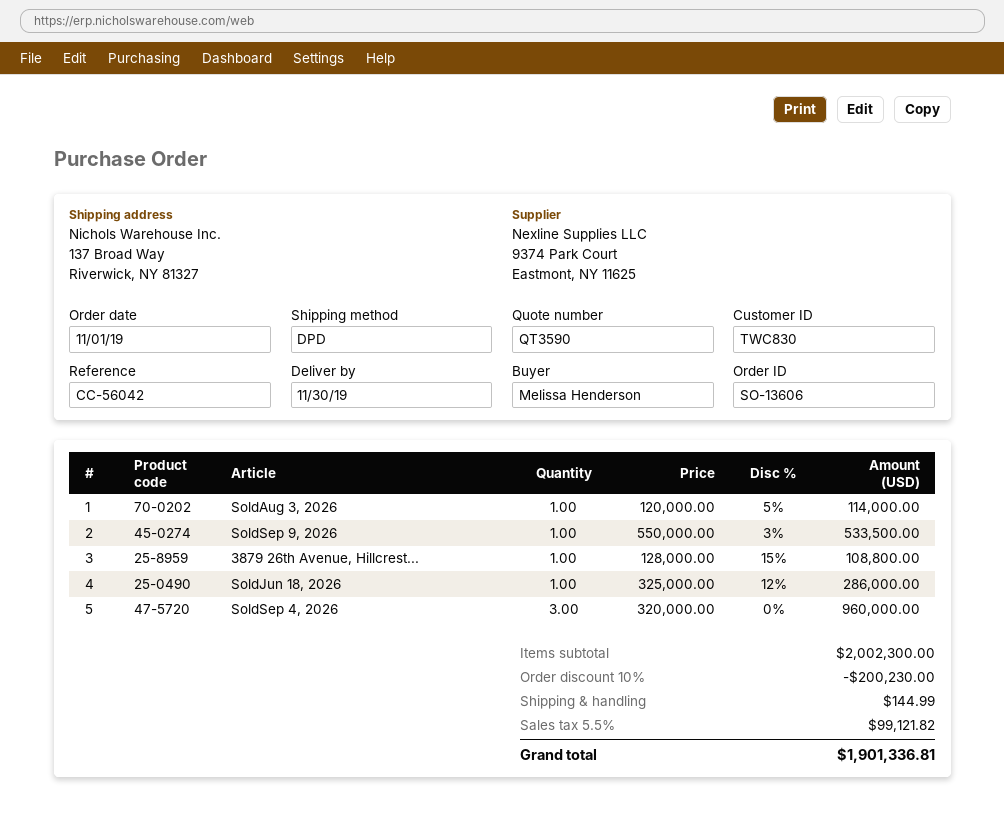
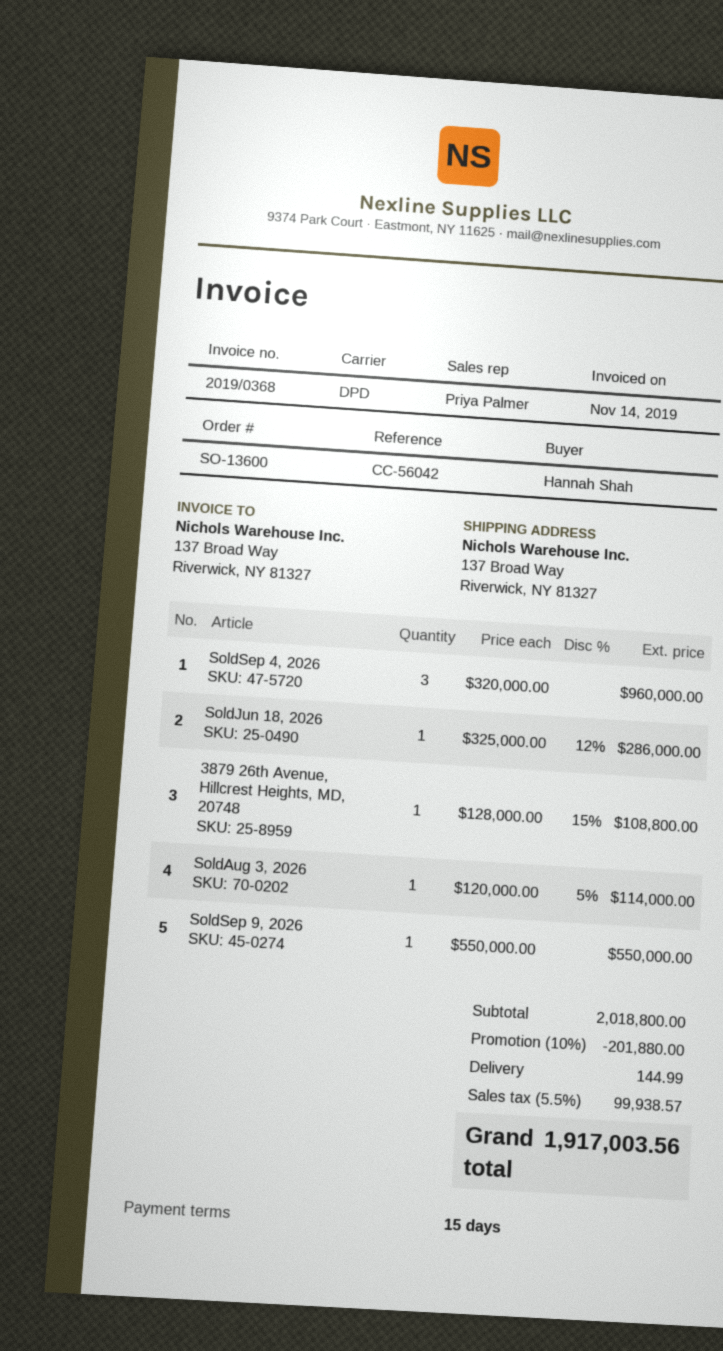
order number: SO-13606 -> SO-13600
ordered by: Melissa Henderson -> Hannah Shah
SoldSep 9, 2026: 1 x 550000.00 - 3% = 533500.00 -> 1 x 550000.00 = 550000.00
subtotal: 2002300.00 -> 2018800.00
discount: 10% = 200230.00 -> 10% = 201880.00
tax: 5.5% = 99121.82 -> 5.5% = 99938.57
total: 1901336.81 -> 1917003.56

